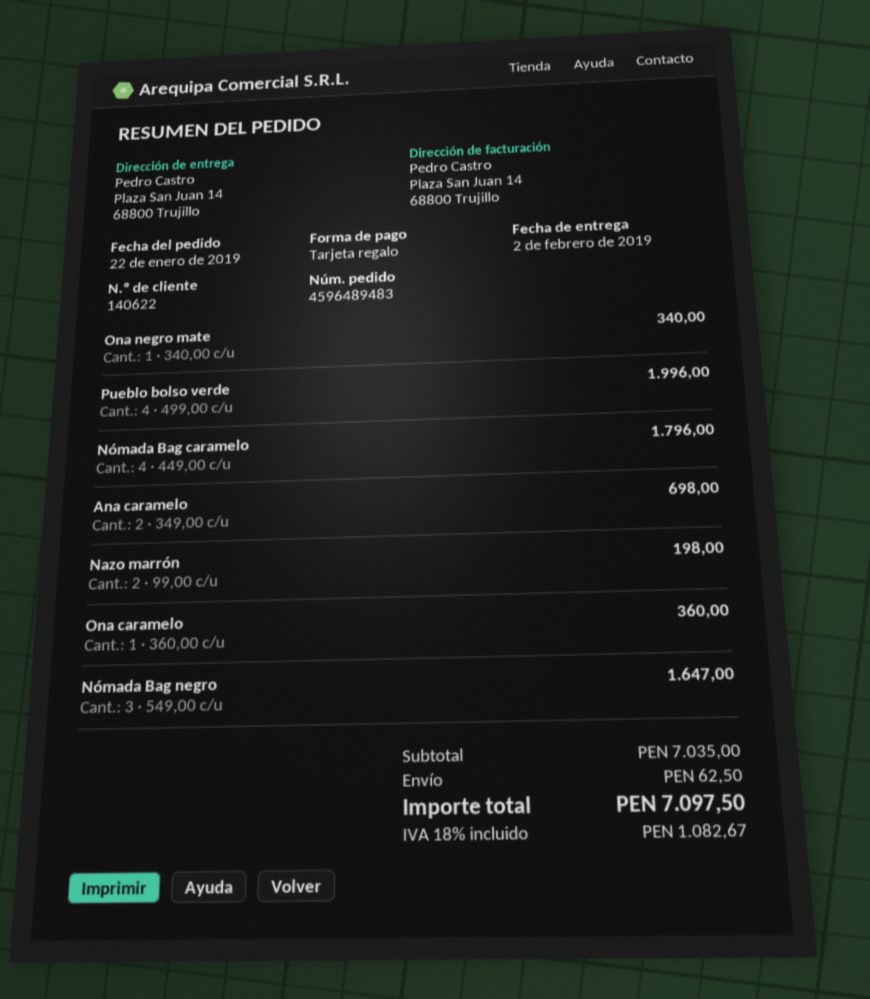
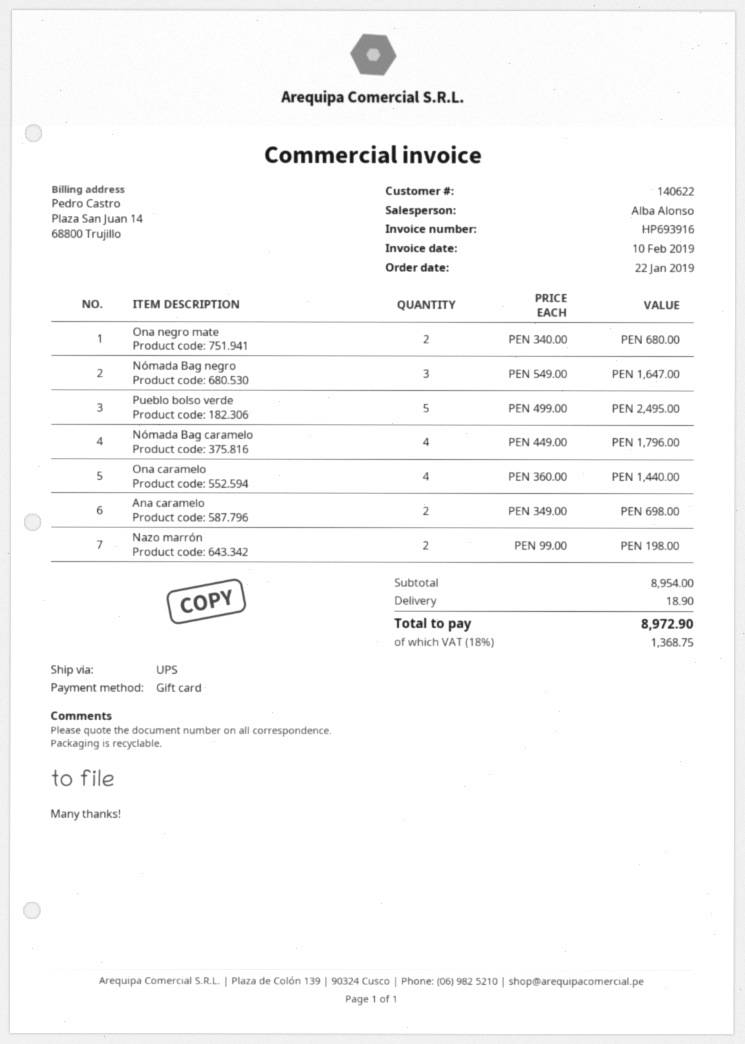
Ona negro mate: 1 x 340.00 = 340.00 -> 2 x 340.00 = 680.00
Pueblo bolso verde: 4 x 499.00 = 1996.00 -> 5 x 499.00 = 2495.00
Ona caramelo: 1 x 360.00 = 360.00 -> 4 x 360.00 = 1440.00
subtotal: 7035.00 -> 8954.00
shipping: 62.50 -> 18.90
tax: 18% = 1082.67 -> 18% = 1368.75
total: 7097.50 -> 8972.90

